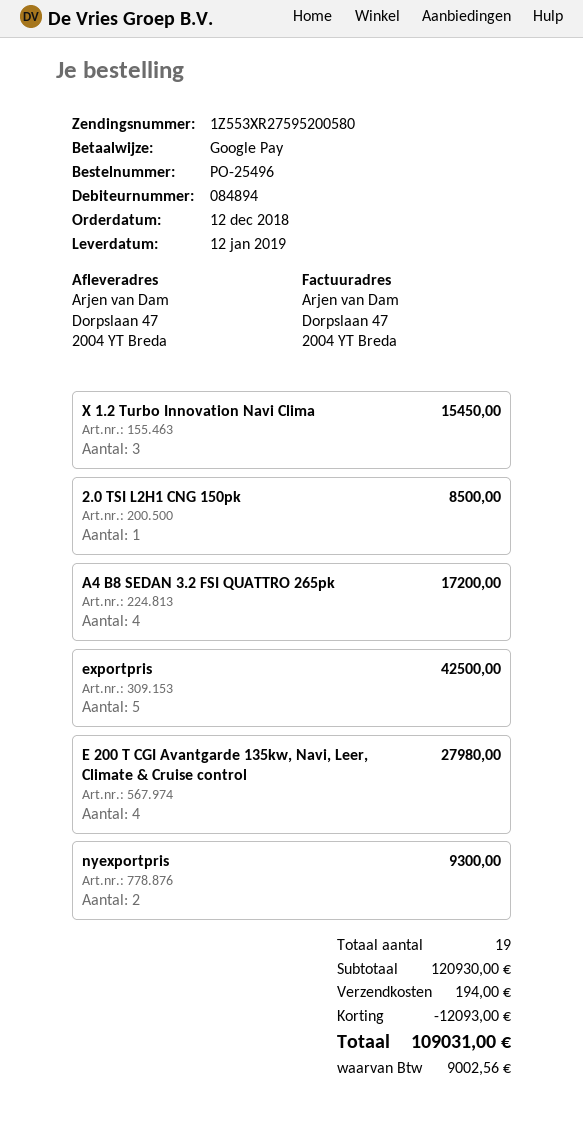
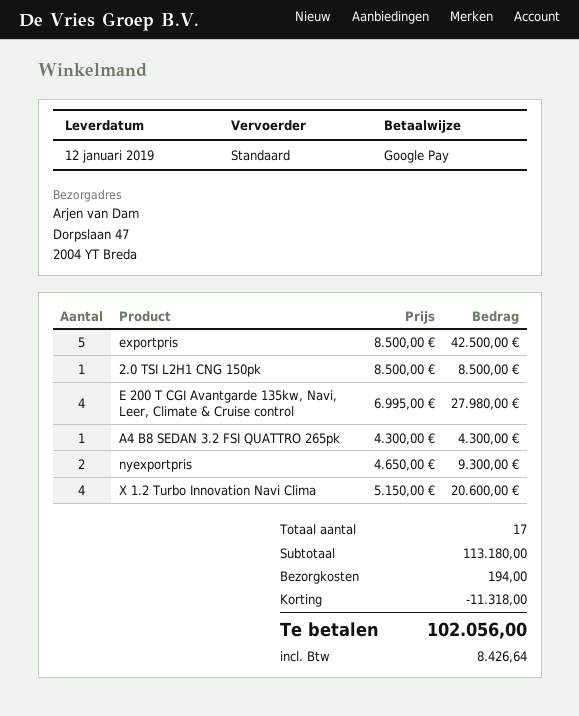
X 1.2 Turbo Innovation Navi Clima: 3 for 15450.00 -> 4 for 20600.00
A4 B8 SEDAN 3.2 FSI QUATTRO 265pk: 4 for 17200.00 -> 1 for 4300.00
total quantity: 19 -> 17
subtotal: 120930.00 -> 113180.00
discount: 12093.00 -> 11318.00
tax: 9002.56 -> 8426.64
total: 109031.00 -> 102056.00

